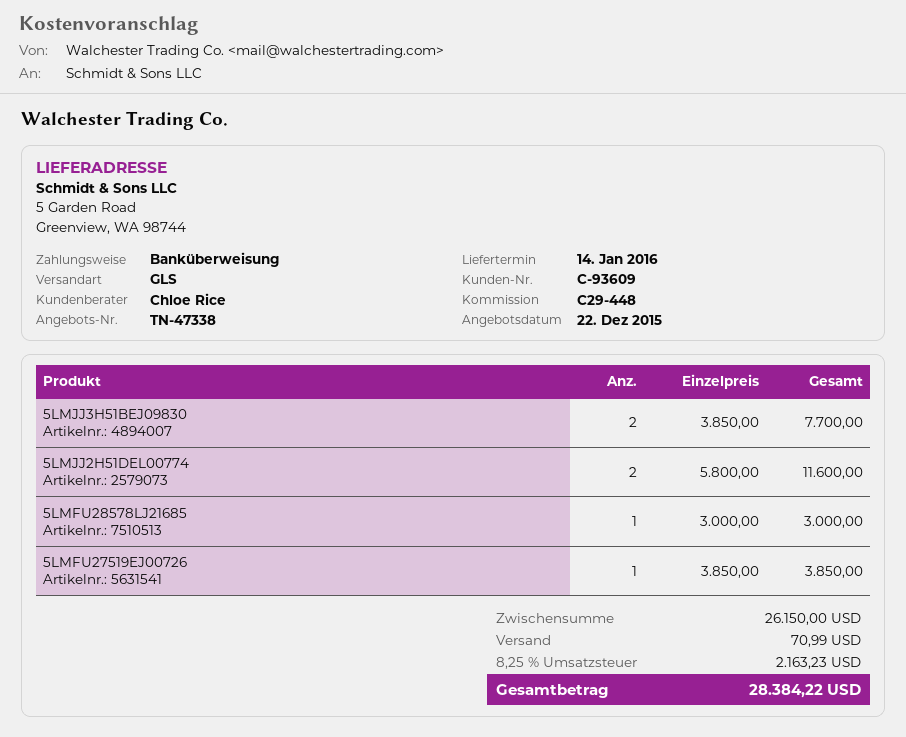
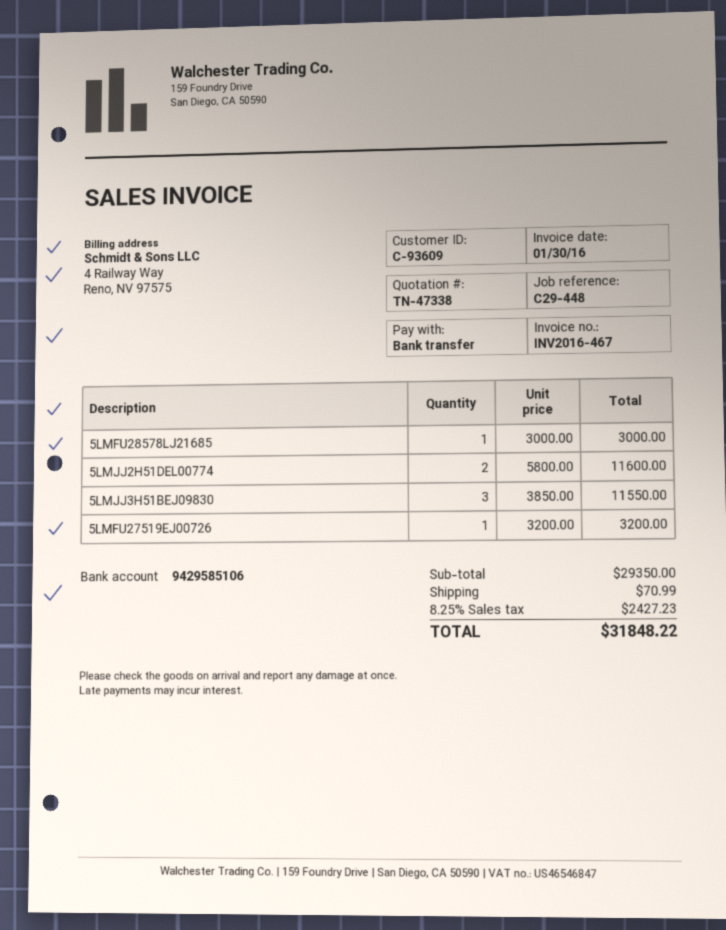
5LMJJ3H51BEJ09830: 2 x 3850.00 = 7700.00 -> 3 x 3850.00 = 11550.00
5LMFU27519EJ00726: 1 x 3850.00 = 3850.00 -> 1 x 3200.00 = 3200.00
subtotal: 26150.00 -> 29350.00
tax: 8.25% = 2163.23 -> 8.25% = 2427.23
total: 28384.22 -> 31848.22

